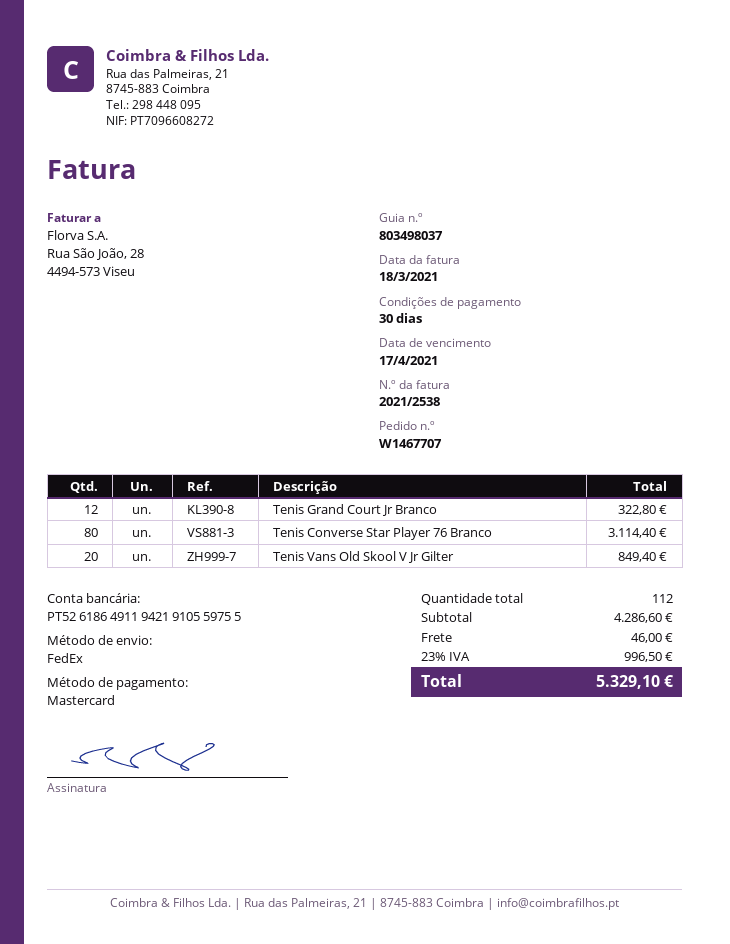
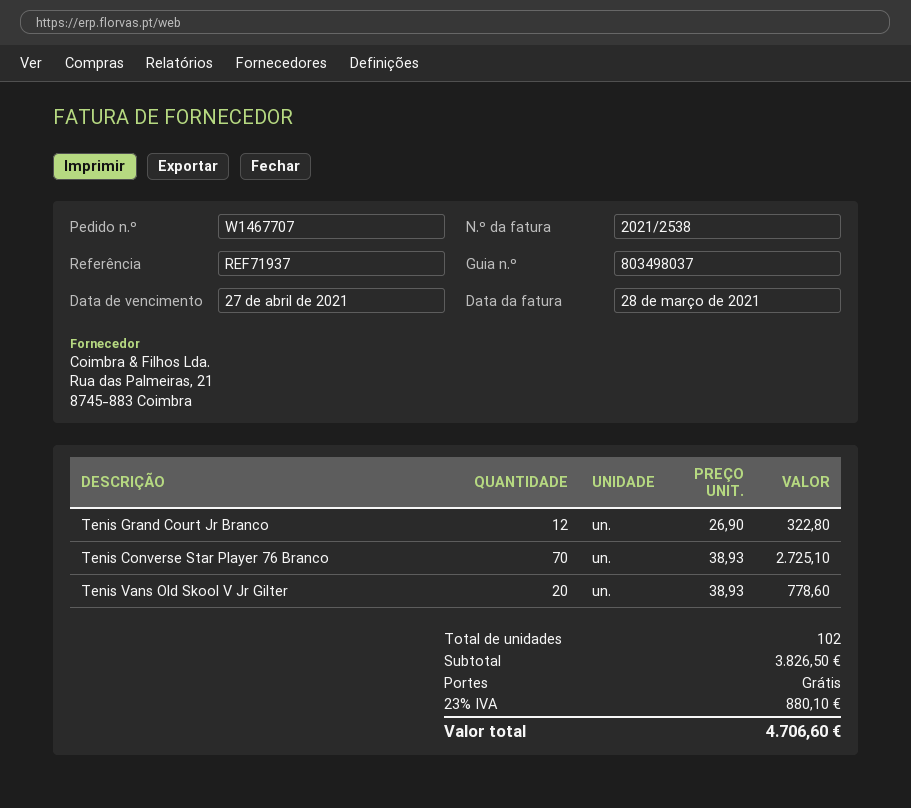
invoice date: 2021-03-18 -> 2021-03-28
due date: 2021-04-17 -> 2021-04-27
Tenis Converse Star Player 76 Branco: 80 for 3114.40 -> 70 for 2725.10
Tenis Vans Old Skool V Jr Gilter: 20 for 849.40 -> 20 for 778.60
total quantity: 112 -> 102
subtotal: 4286.60 -> 3826.50
shipping: 46.00 -> 0.00
tax: 23% = 996.50 -> 23% = 880.10
total: 5329.10 -> 4706.60

